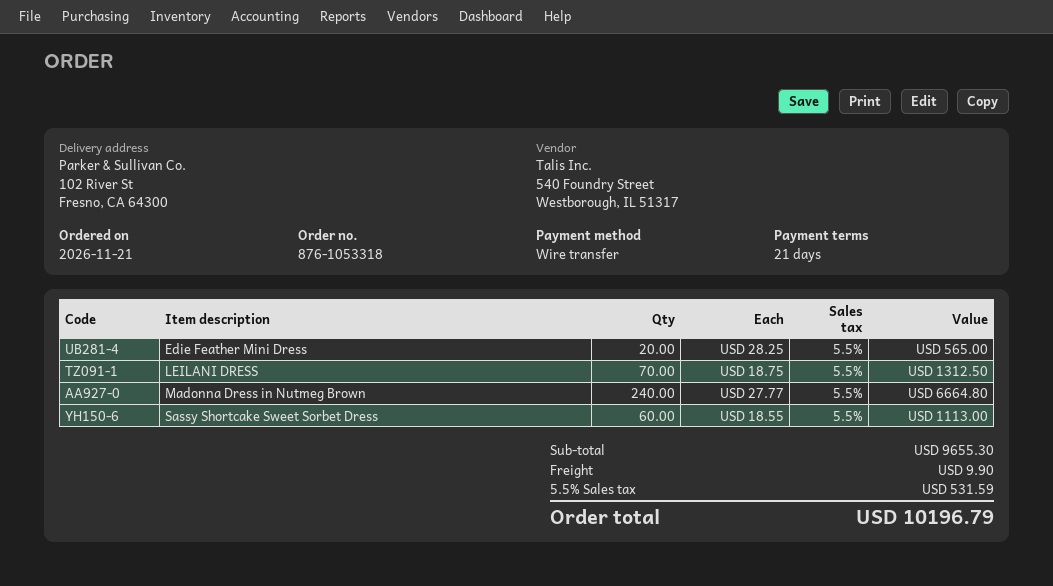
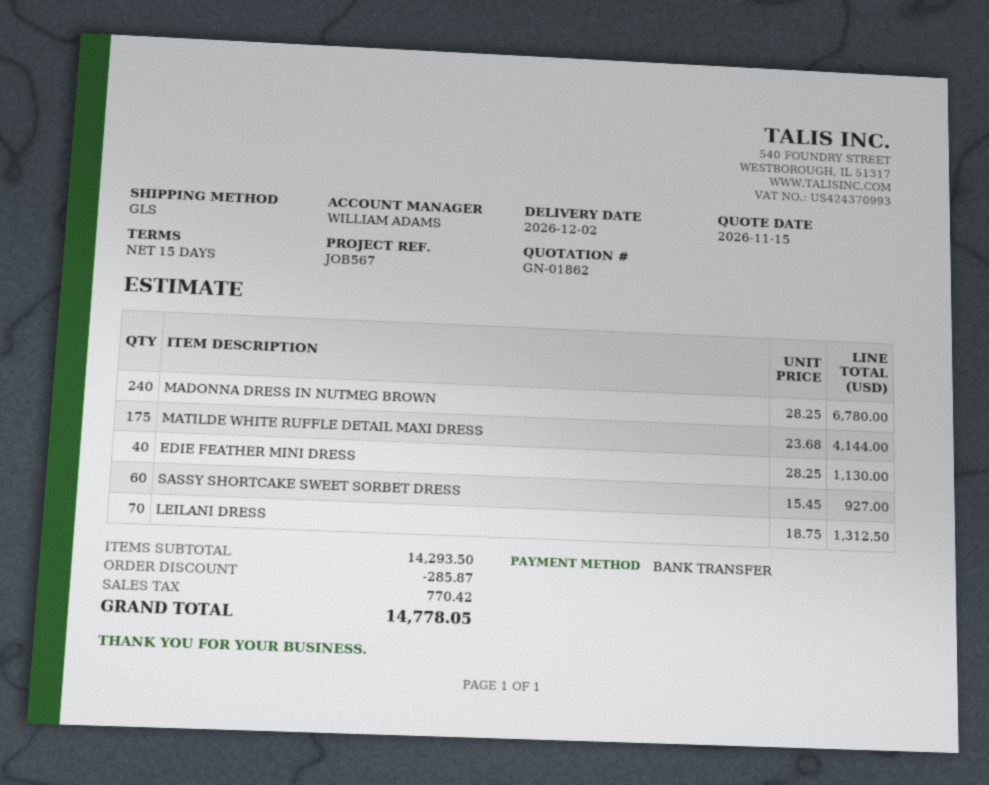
payment terms: 21 days -> 15 days
Edie Feather Mini Dress: 20 x 28.25 = 565.00 -> 40 x 28.25 = 1130.00
Madonna Dress in Nutmeg Brown: 240 x 27.77 = 6664.80 -> 240 x 28.25 = 6780.00
Sassy Shortcake Sweet Sorbet Dress: 60 x 18.55 = 1113.00 -> 60 x 15.45 = 927.00
MATILDE WHITE RUFFLE DETAIL MAXI DRESS: none -> 175 x 23.68 = 4144.00
subtotal: 9655.30 -> 14293.50
discount: none -> 285.87
shipping: 9.90 -> none
tax: 531.59 -> 770.42
total: 10196.79 -> 14778.05

